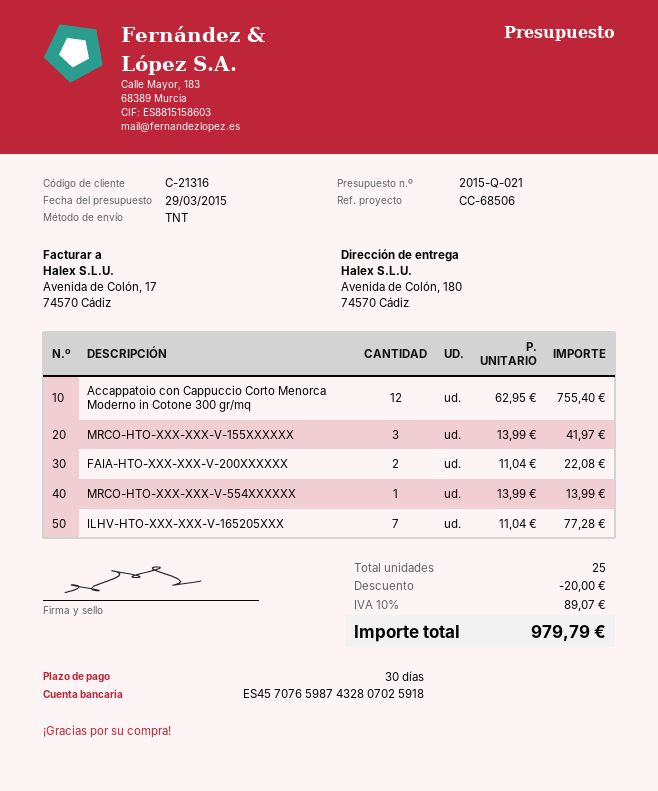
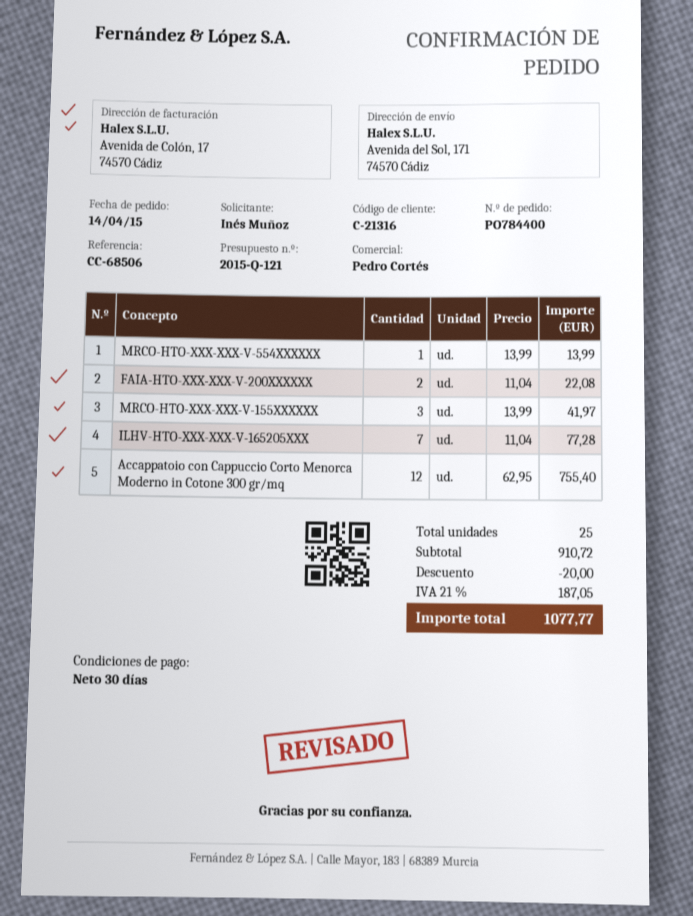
quote number: 2015-Q-021 -> 2015-Q-121
ship to: Avenida de Colón, 180, 74570 Cádiz -> Avenida del Sol, 171, 74570 Cádiz
tax: 10% = 89.07 -> 21% = 187.05
total: 979.79 -> 1077.77

